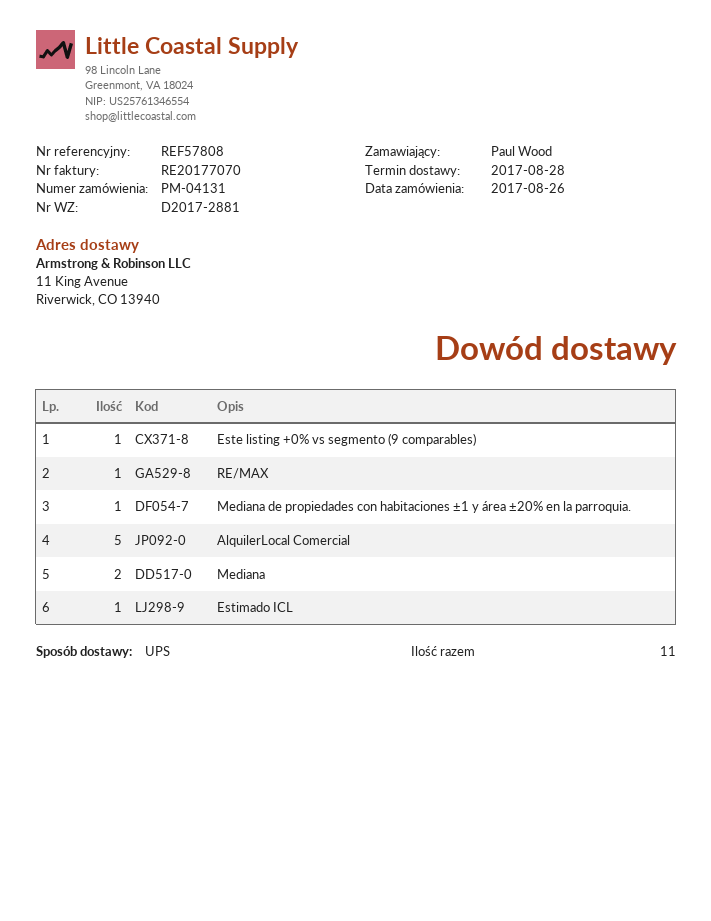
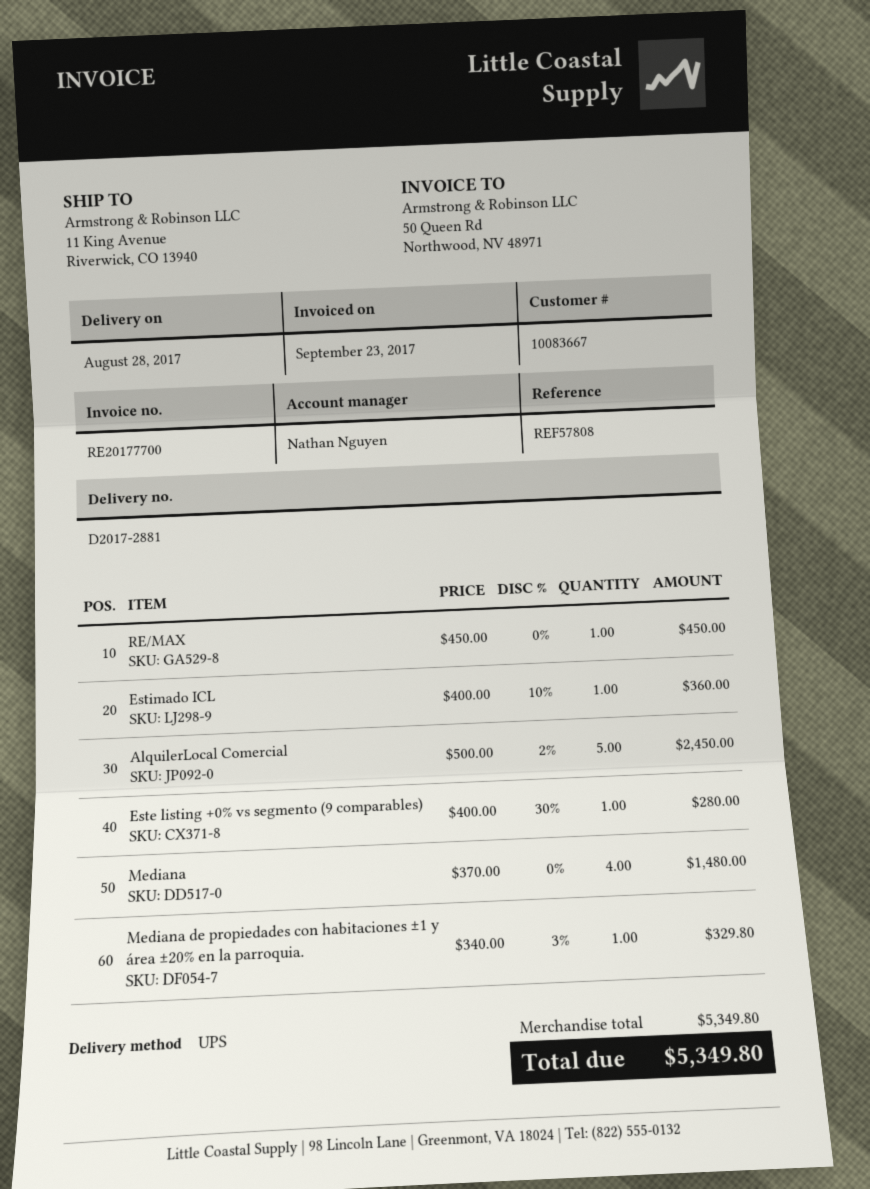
invoice number: RE20177070 -> RE20177700
Mediana: 2 -> 4

